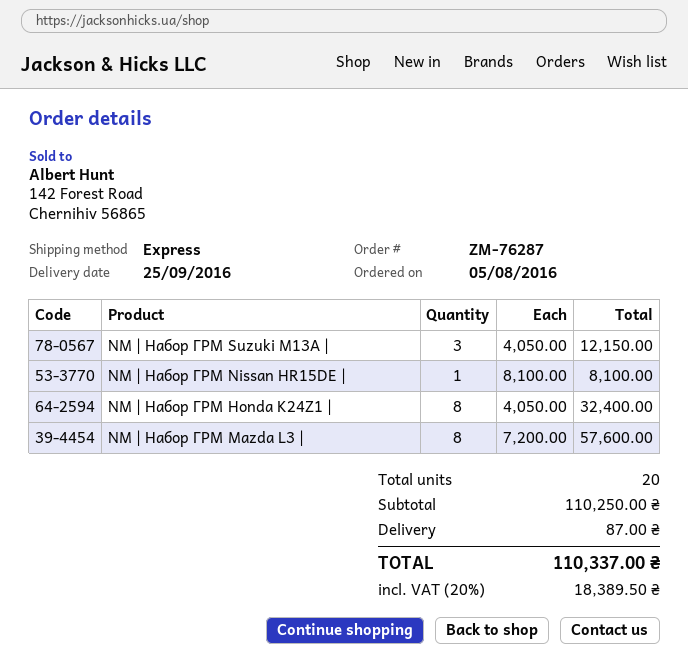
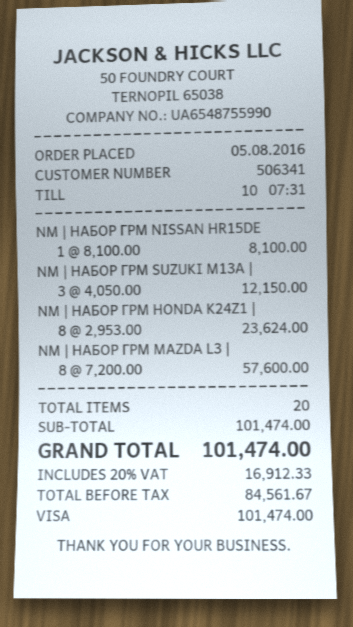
NM | Набор ГРМ Honda K24Z1 |: 8 x 4050.00 = 32400.00 -> 8 x 2953.00 = 23624.00
subtotal: 110250.00 -> 101474.00
shipping: 87.00 -> none
tax: 20% = 18389.50 -> 20% = 16912.33
total: 110337.00 -> 101474.00

